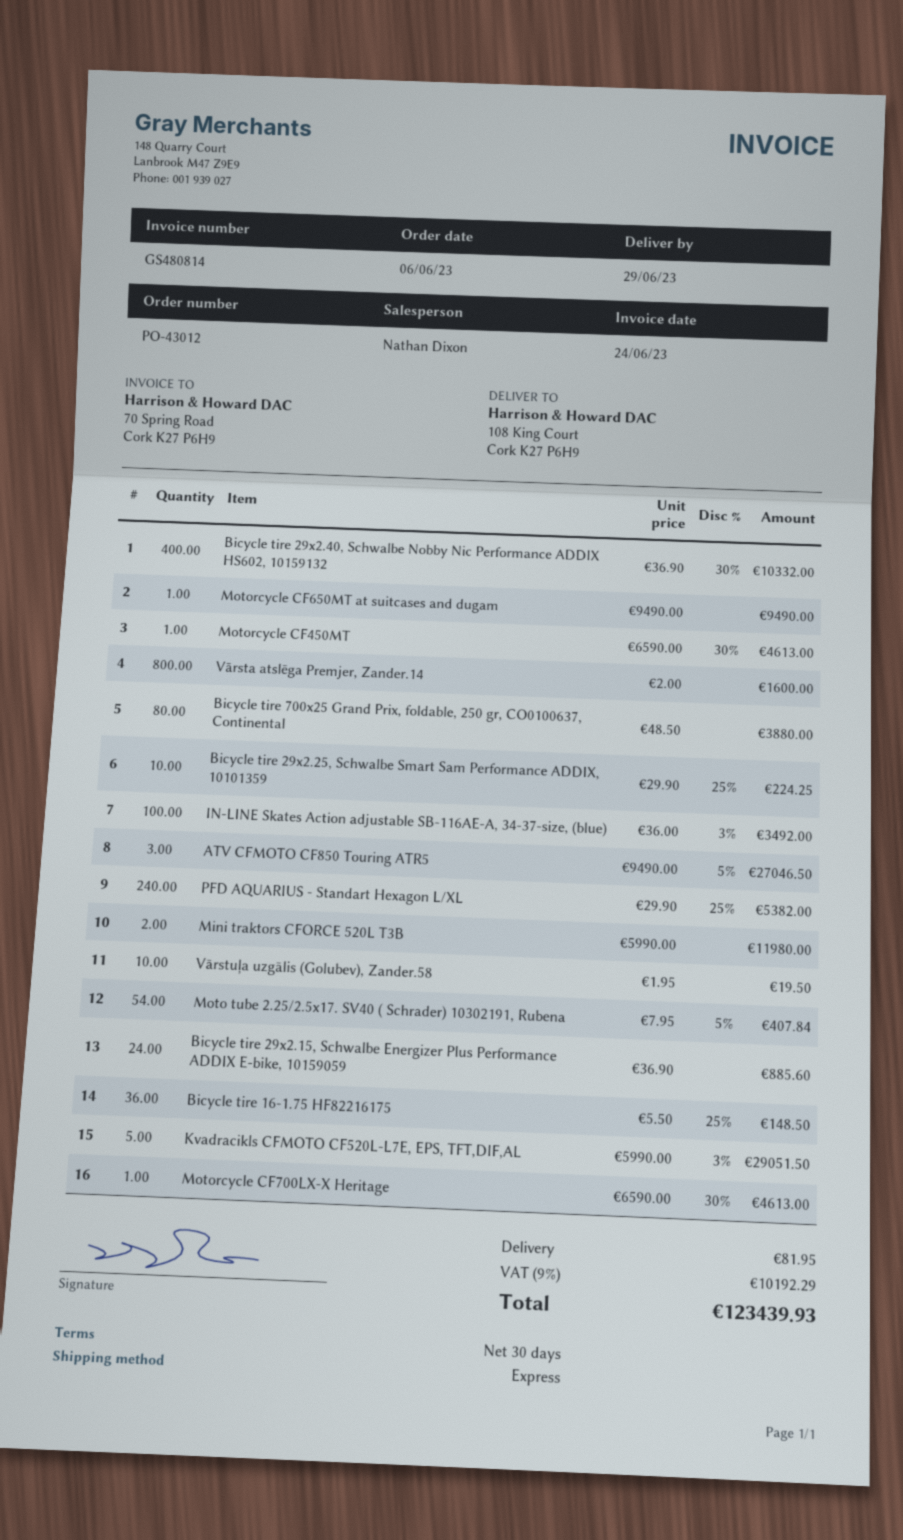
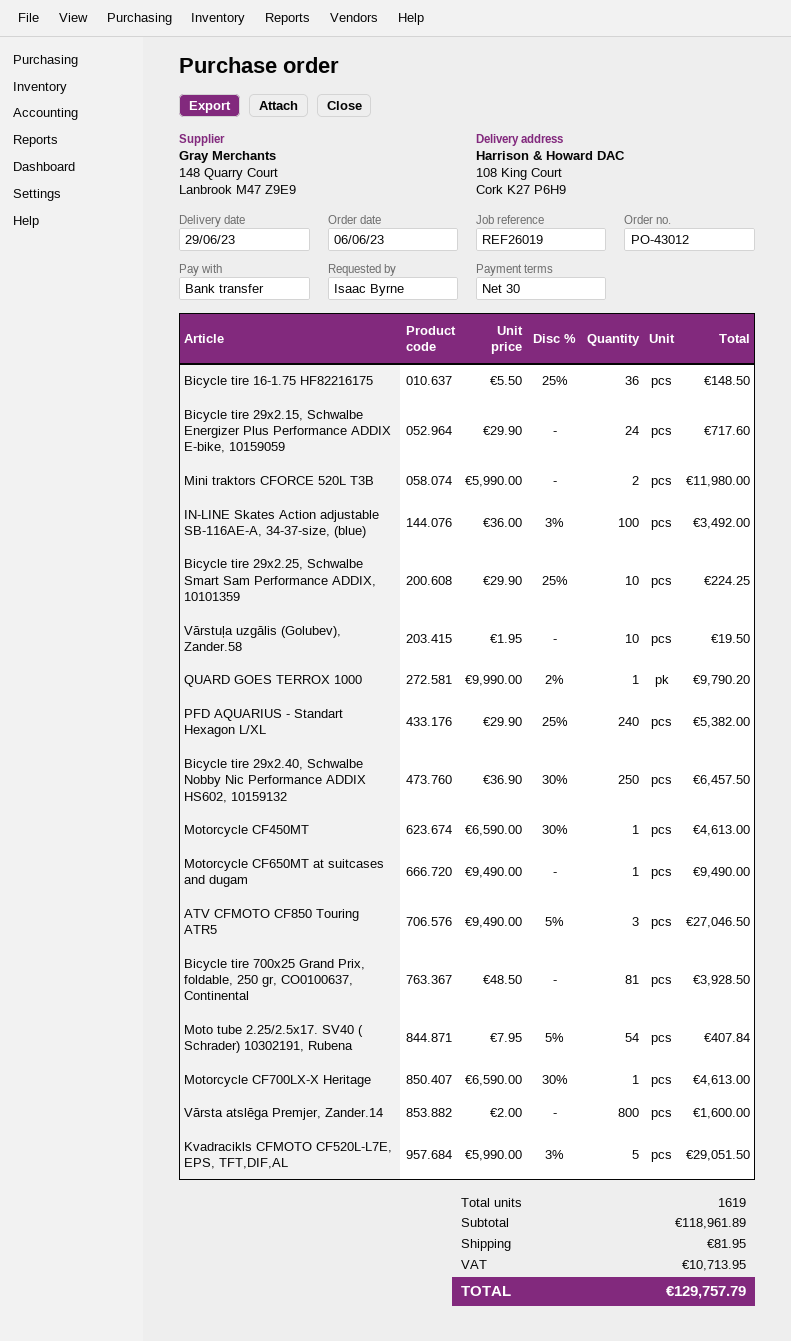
Bicycle tire 29x2.40, Schwalbe Nobby Nic Performance ADDIX HS602, 10159132: 400 x 36.90 - 30% = 10332.00 -> 250 x 36.90 - 30% = 6457.50
Bicycle tire 700x25 Grand Prix, foldable, 250 gr, CO0100637, Continental: 80 x 48.50 = 3880.00 -> 81 x 48.50 = 3928.50
Bicycle tire 29x2.15, Schwalbe Energizer Plus Performance ADDIX E-bike, 10159059: 24 x 36.90 = 885.60 -> 24 x 29.90 = 717.60
QUARD GOES TERROX 1000: none -> 1 x 9990.00 - 2% = 9790.20
tax: 10192.29 -> 10713.95
total: 123439.93 -> 129757.79

